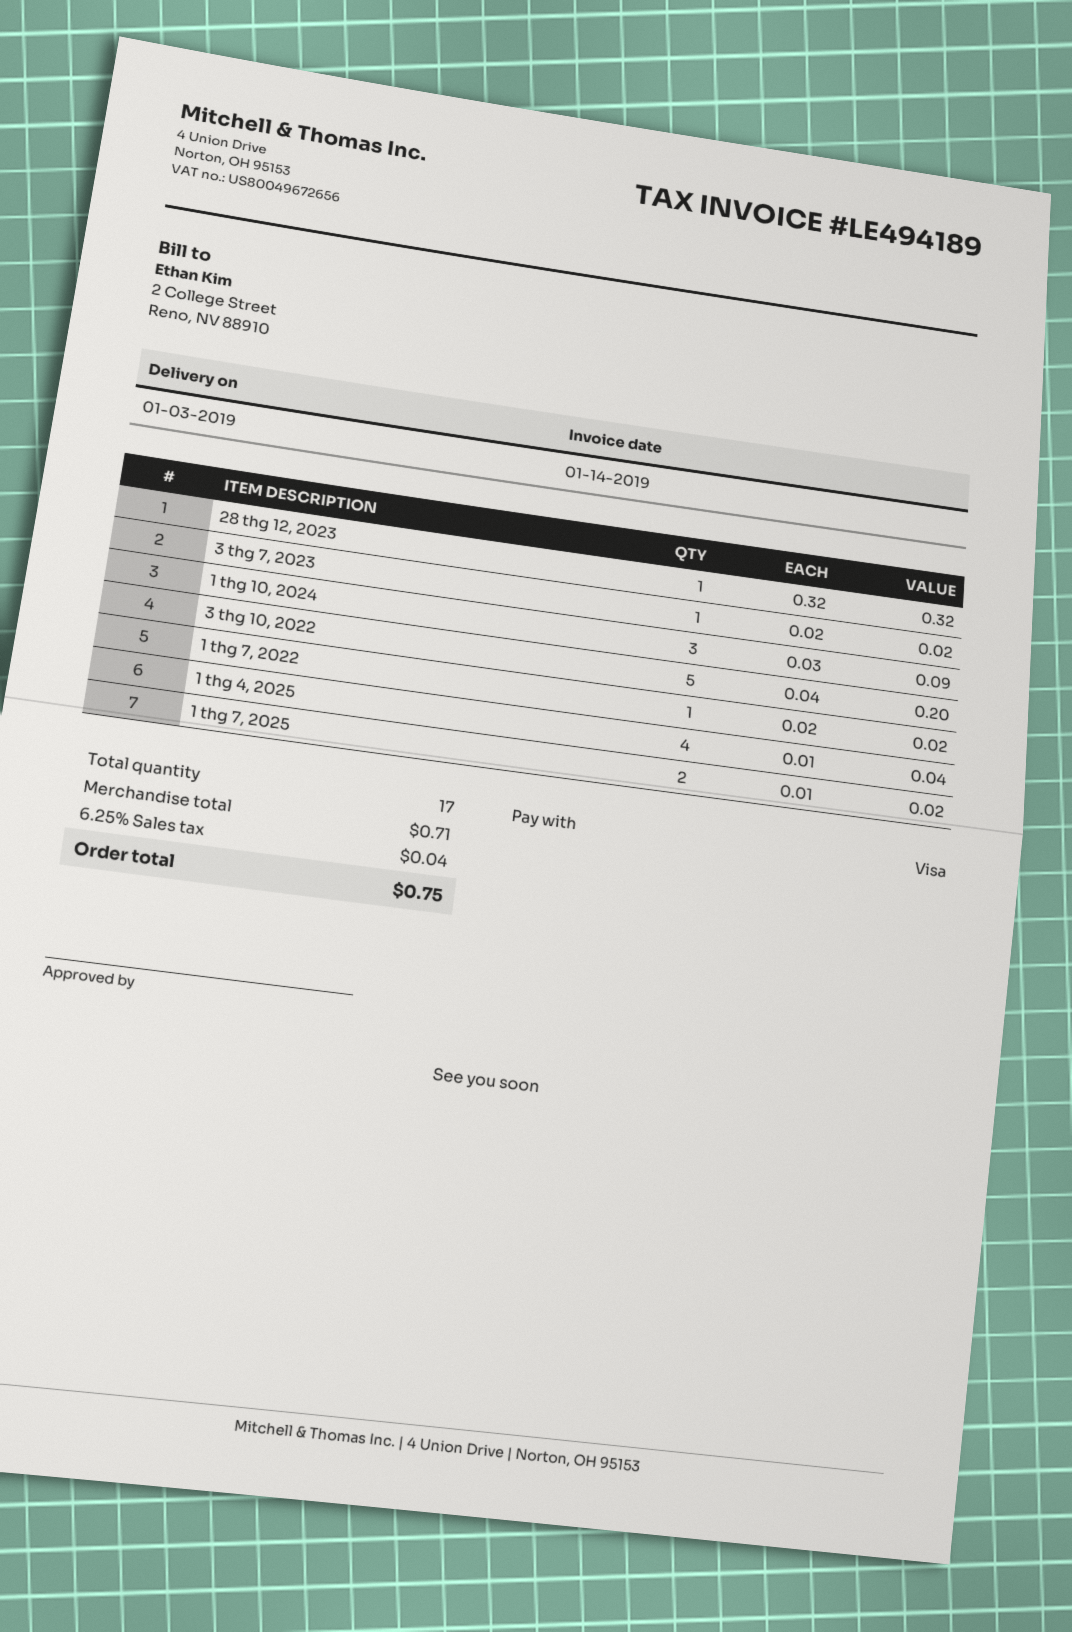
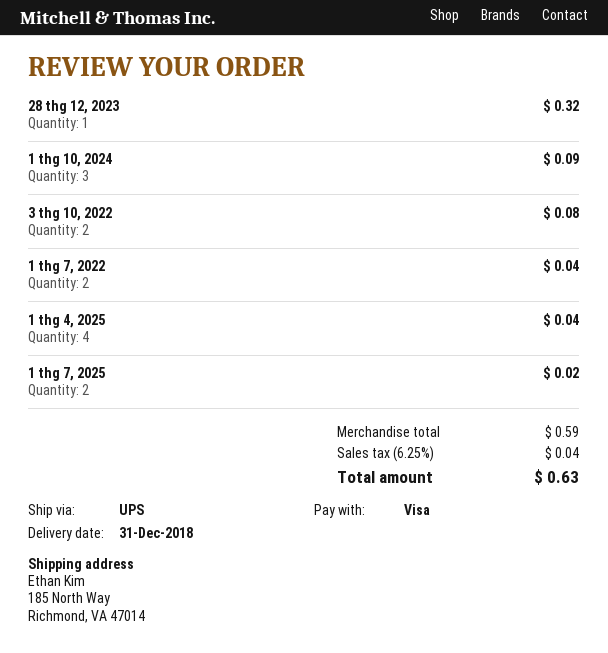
delivery date: 2019-01-03 -> 2018-12-31
3 thg 7, 2023: 1 for 0.02 -> none
3 thg 10, 2022: 5 for 0.20 -> 2 for 0.08
1 thg 7, 2022: 1 for 0.02 -> 2 for 0.04
subtotal: 0.71 -> 0.59
total: 0.75 -> 0.63

